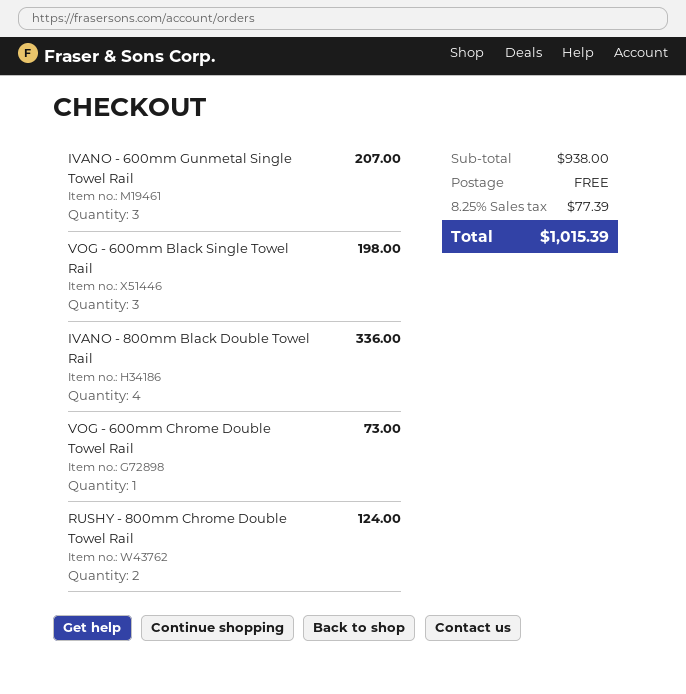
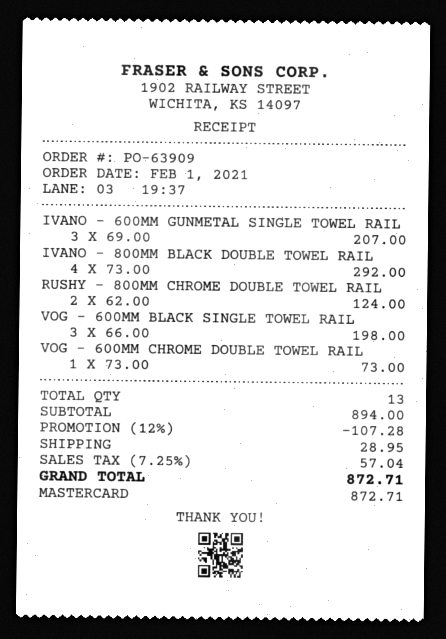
IVANO - 800mm Black Double Towel Rail: 4 for 336.00 -> 4 for 292.00
subtotal: 938.00 -> 894.00
discount: none -> 12% = 107.28
shipping: 0.00 -> 28.95
tax: 8.25% = 77.39 -> 7.25% = 57.04
total: 1015.39 -> 872.71

